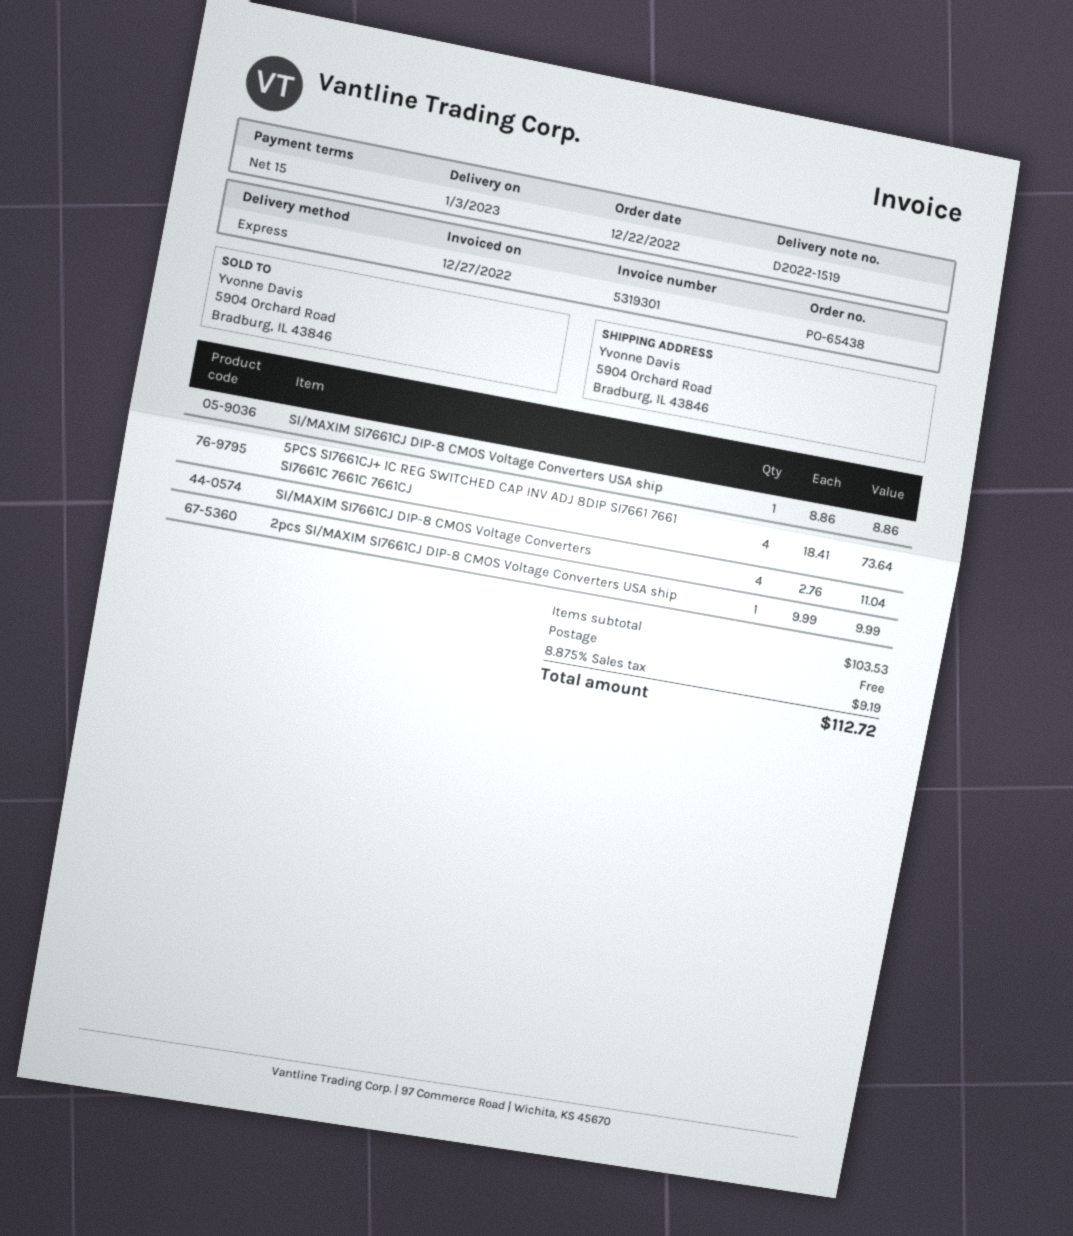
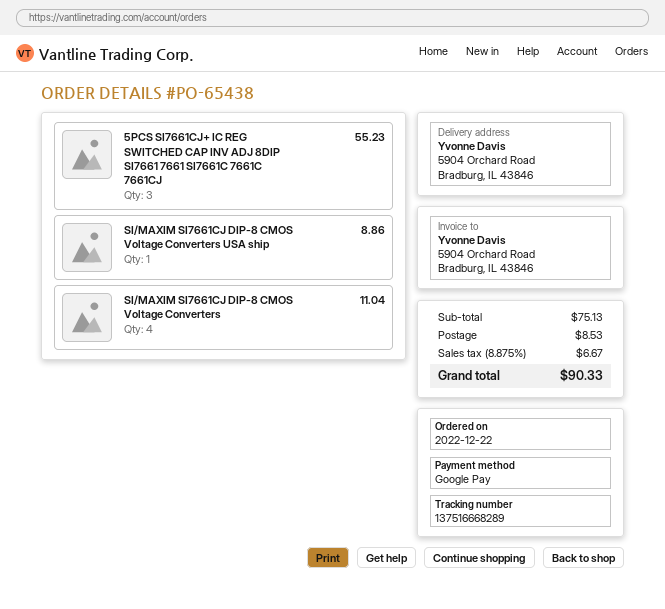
5PCS SI7661CJ+ IC REG SWITCHED CAP INV ADJ 8DIP SI7661 7661 SI7661C 7661C 7661CJ: 4 for 73.64 -> 3 for 55.23
2pcs SI/MAXIM SI7661CJ DIP-8 CMOS Voltage Converters USA ship: 1 for 9.99 -> none
subtotal: 103.53 -> 75.13
shipping: 0.00 -> 8.53
tax: 8.875% = 9.19 -> 8.875% = 6.67
total: 112.72 -> 90.33

